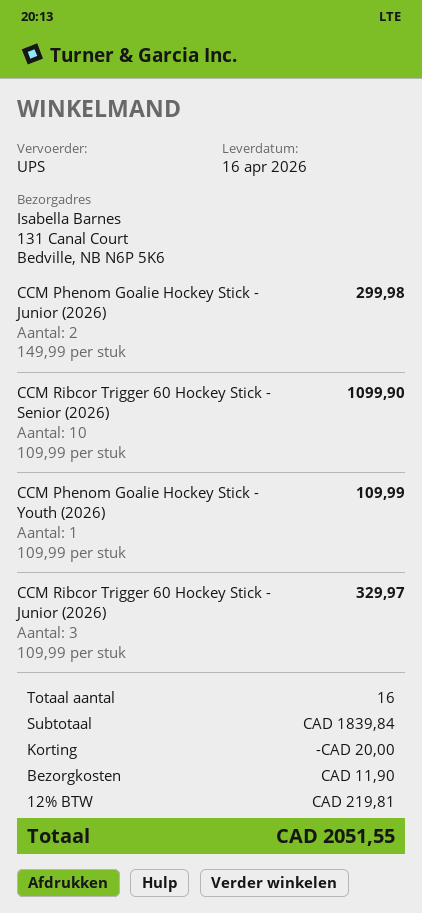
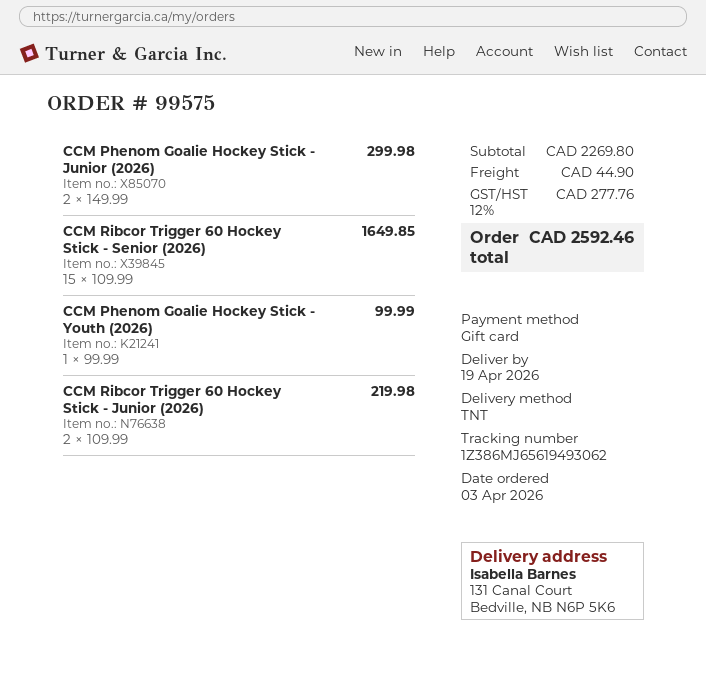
delivery date: 2026-04-16 -> 2026-04-19
shipping method: UPS -> TNT
CCM Ribcor Trigger 60 Hockey Stick - Senior (2026): 10 x 109.99 = 1099.90 -> 15 x 109.99 = 1649.85
CCM Phenom Goalie Hockey Stick - Youth (2026): 1 x 109.99 = 109.99 -> 1 x 99.99 = 99.99
CCM Ribcor Trigger 60 Hockey Stick - Junior (2026): 3 x 109.99 = 329.97 -> 2 x 109.99 = 219.98
subtotal: 1839.84 -> 2269.80
discount: 20.00 -> none
shipping: 11.90 -> 44.90
tax: 12% = 219.81 -> 12% = 277.76
total: 2051.55 -> 2592.46

